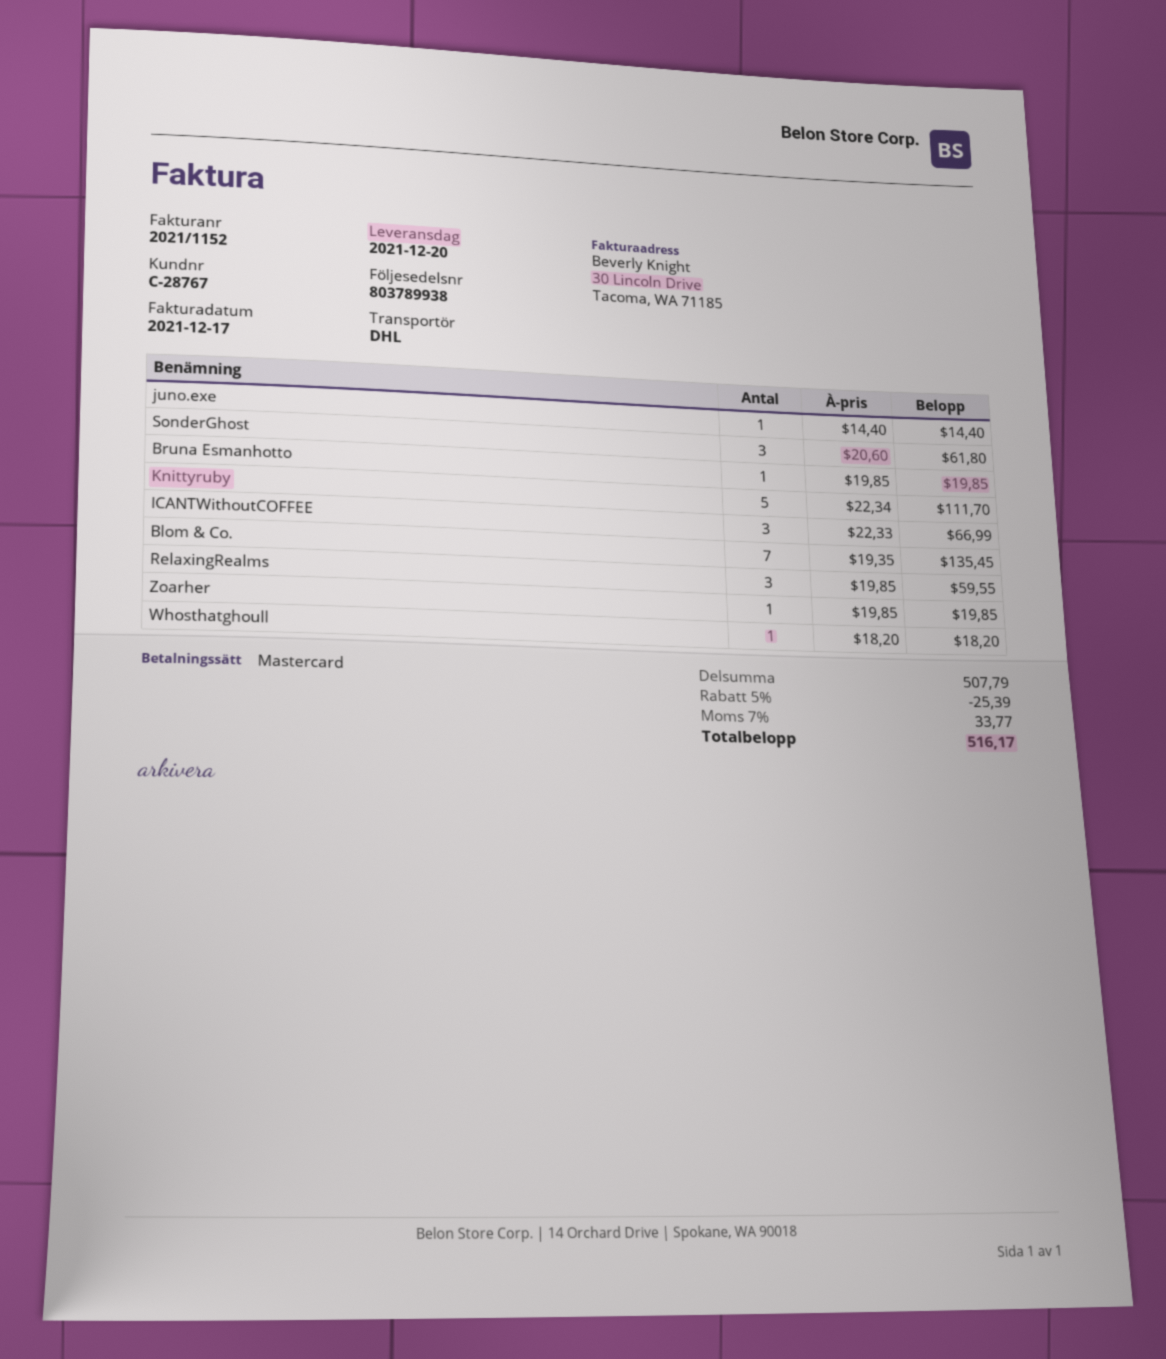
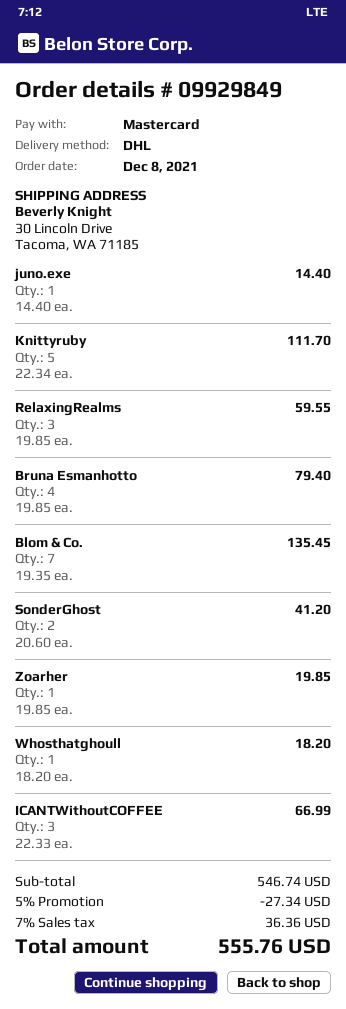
SonderGhost: 3 x 20.60 = 61.80 -> 2 x 20.60 = 41.20
Bruna Esmanhotto: 1 x 19.85 = 19.85 -> 4 x 19.85 = 79.40
subtotal: 507.79 -> 546.74
discount: 5% = 25.39 -> 5% = 27.34
tax: 7% = 33.77 -> 7% = 36.36
total: 516.17 -> 555.76

